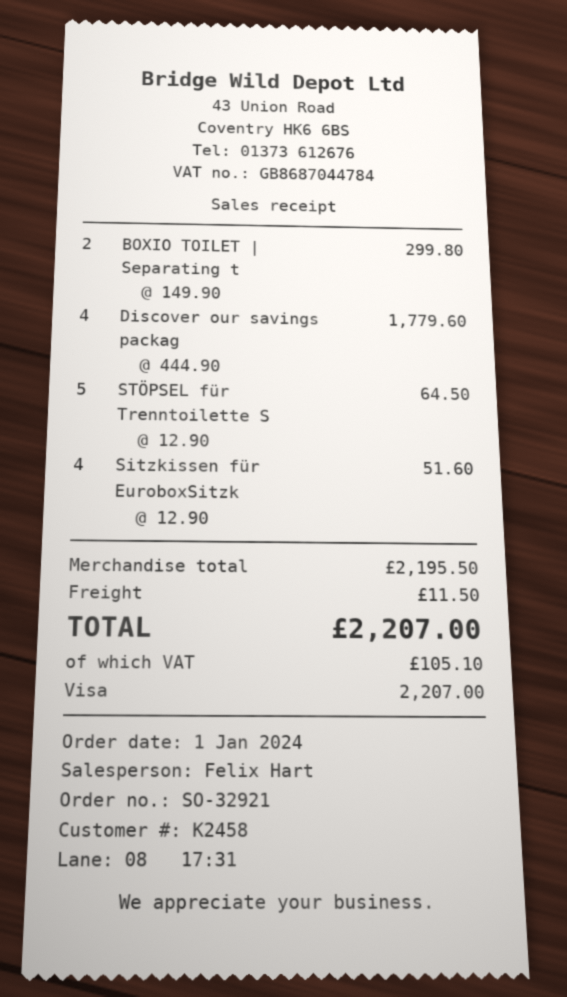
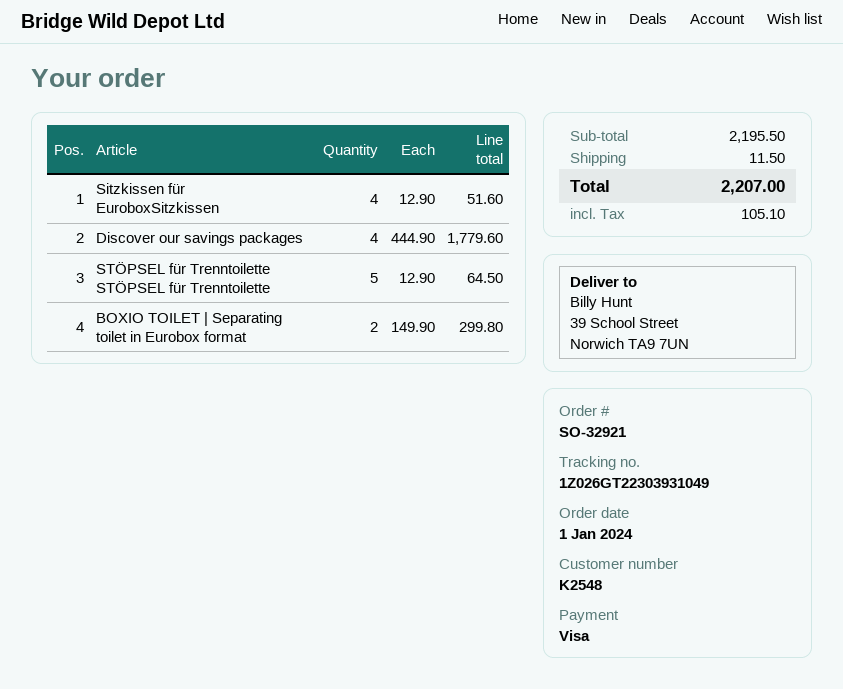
customer number: K2458 -> K2548

